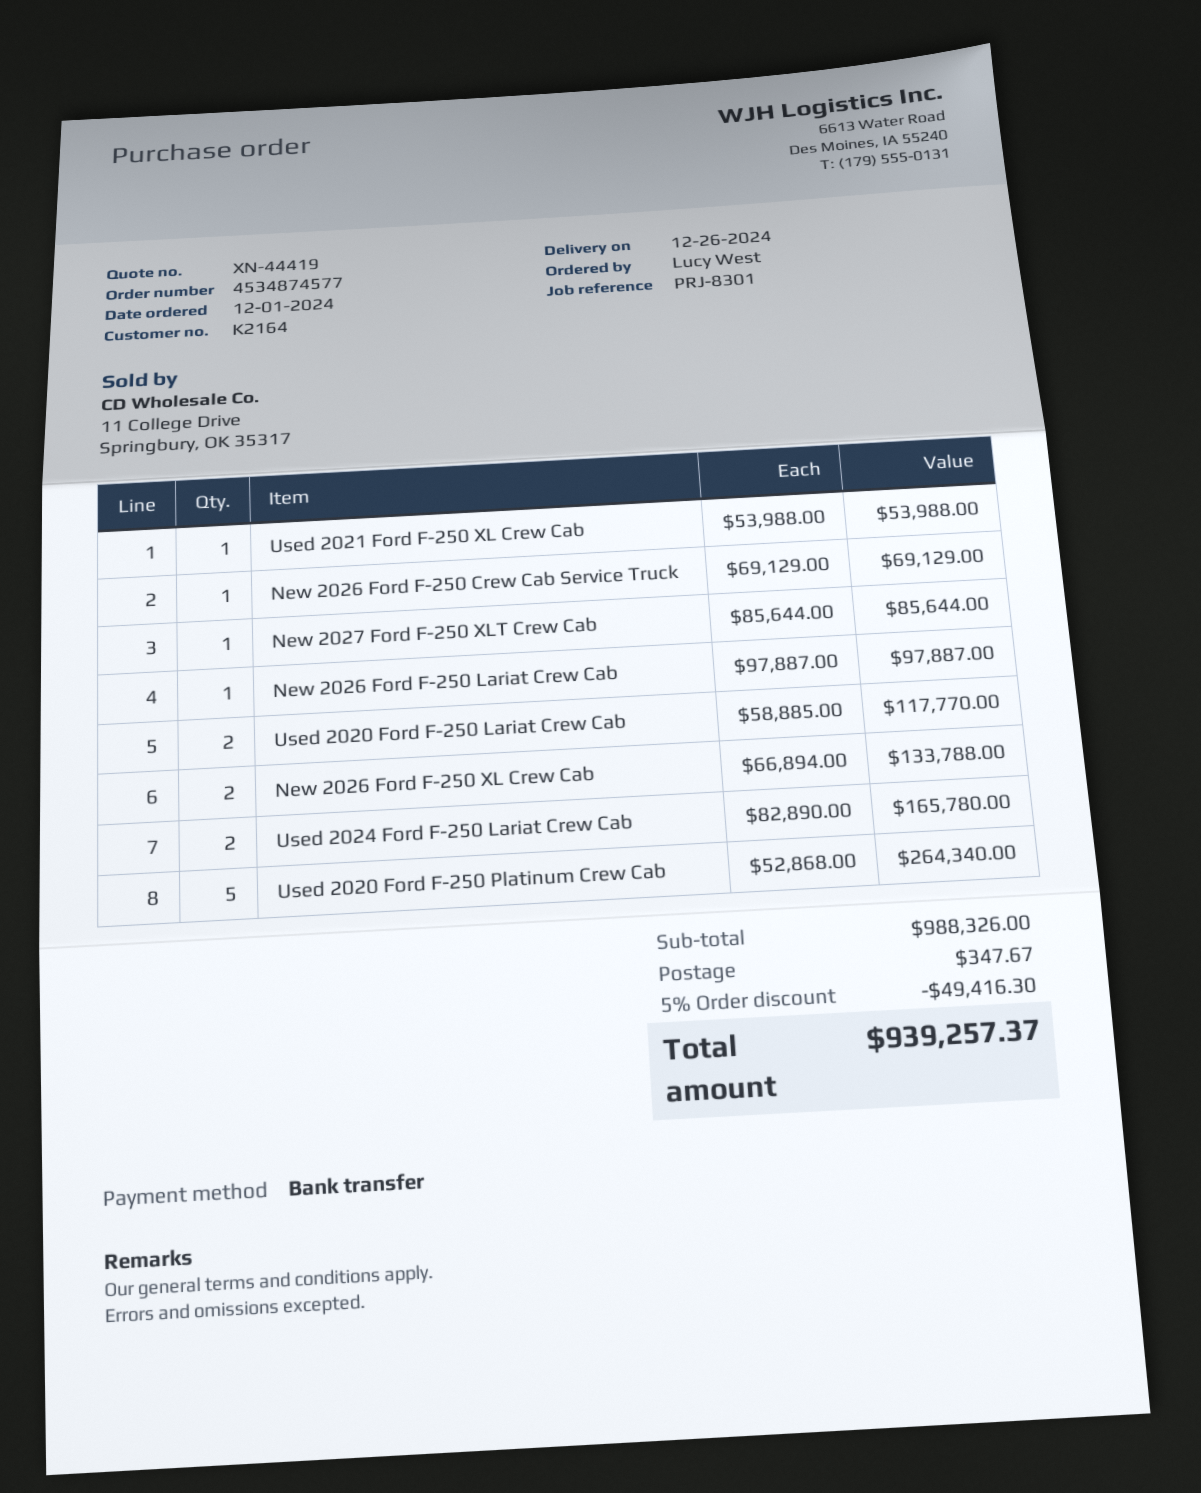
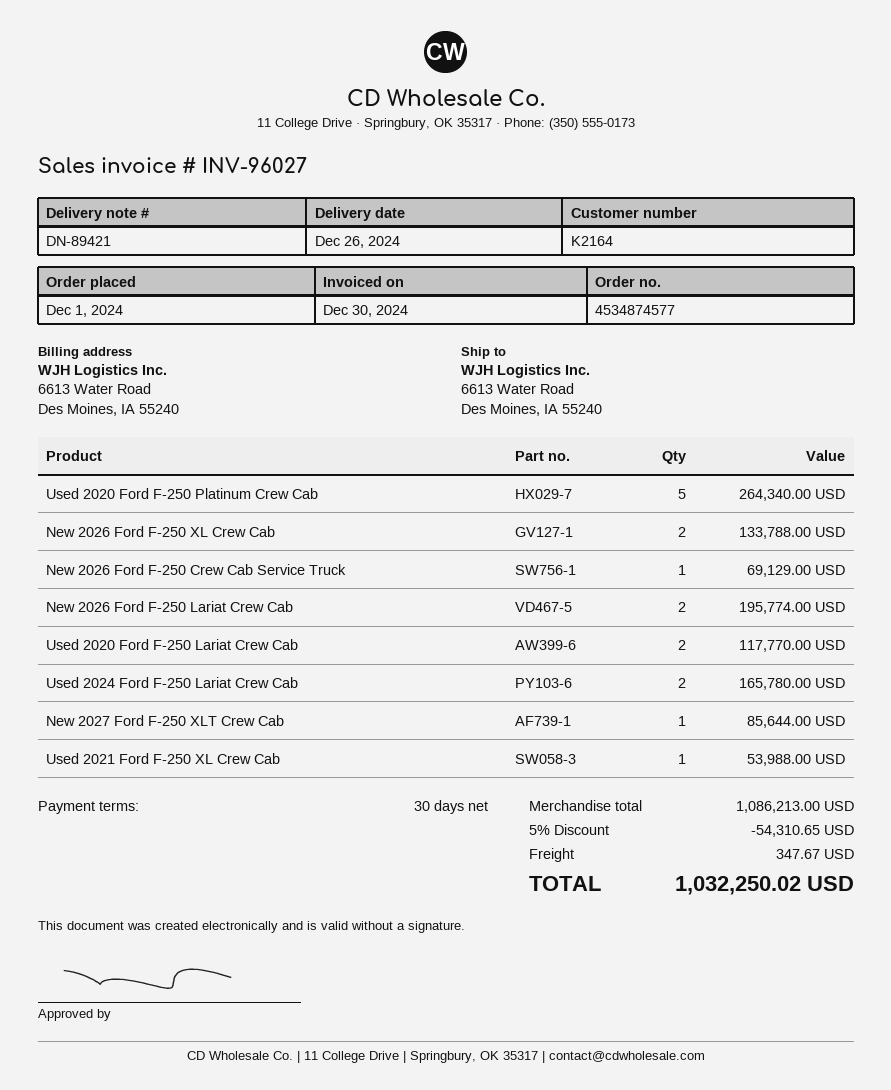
New 2026 Ford F-250 Lariat Crew Cab: 1 for 97887.00 -> 2 for 195774.00
subtotal: 988326.00 -> 1086213.00
discount: 5% = 49416.30 -> 5% = 54310.65
total: 939257.37 -> 1032250.02

